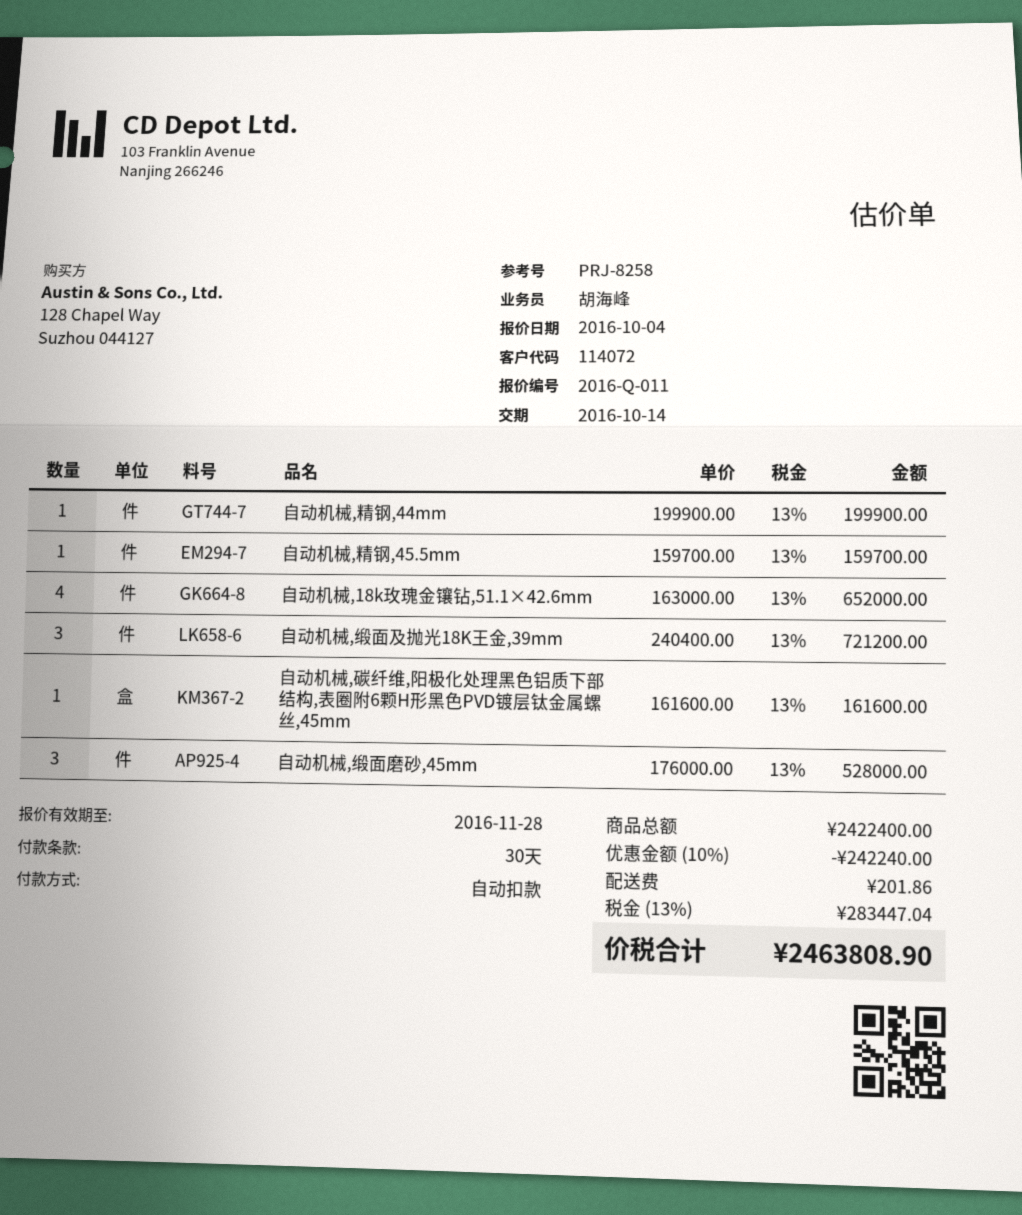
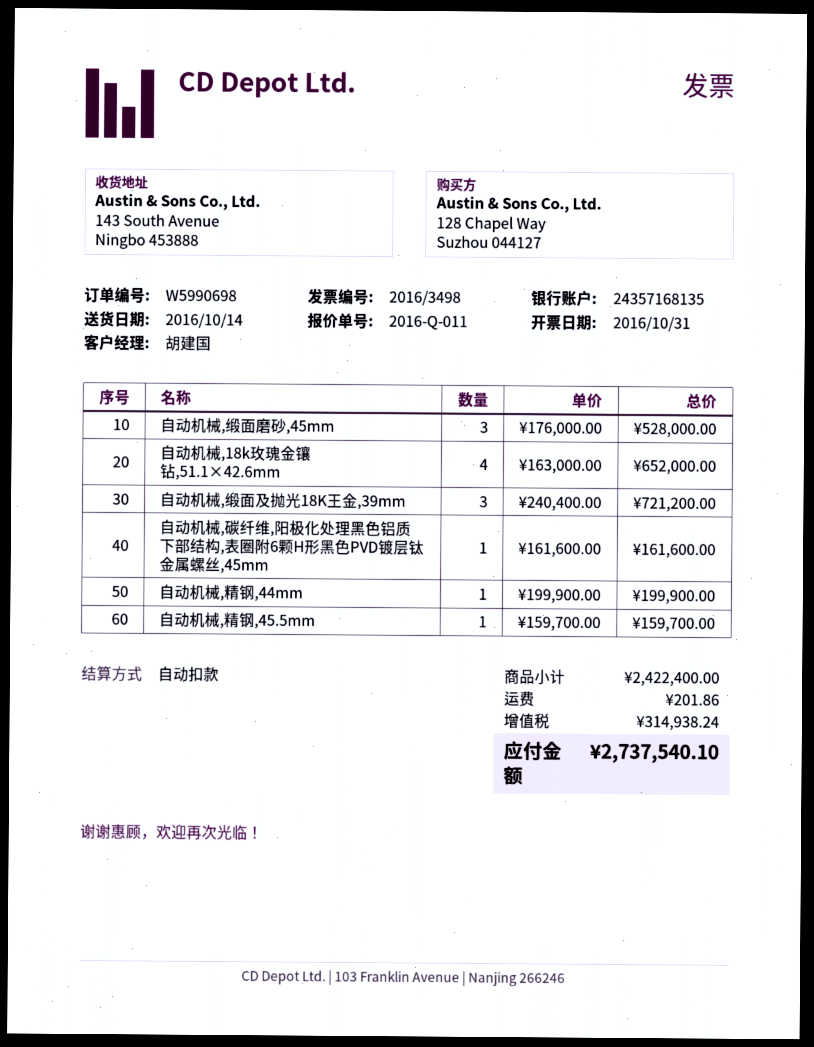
sales rep: 胡海峰 -> 胡建国
discount: 10% = 242240.00 -> none
tax: 283447.04 -> 314938.24
total: 2463808.90 -> 2737540.10

